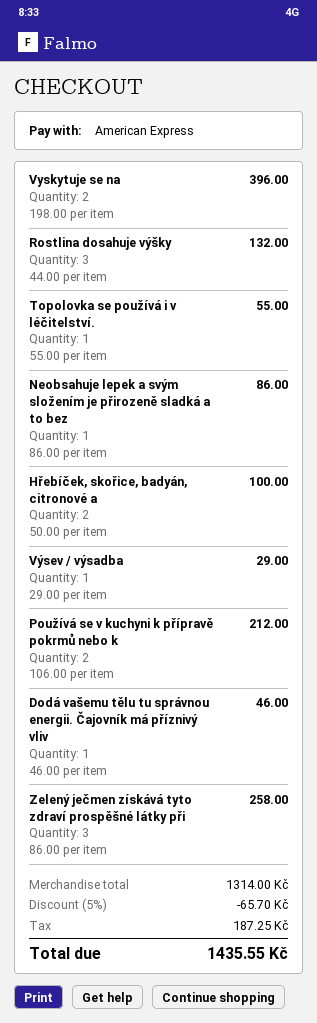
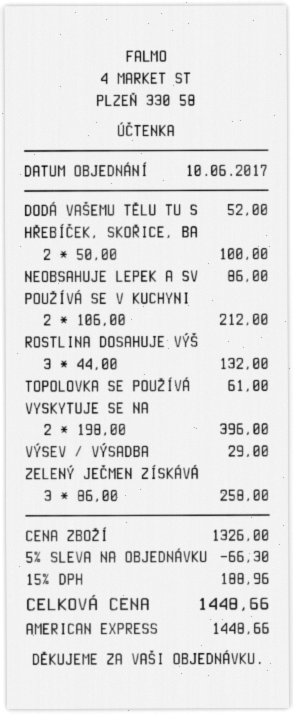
Topolovka se používá i v léčitelství.: 1 x 55.00 = 55.00 -> 1 x 61.00 = 61.00
Dodá vašemu tělu tu správnou energii. Čajovník má příznivý vliv: 1 x 46.00 = 46.00 -> 1 x 52.00 = 52.00
subtotal: 1314.00 -> 1326.00
discount: 5% = 65.70 -> 5% = 66.30
tax: 187.25 -> 188.96
total: 1435.55 -> 1448.66

